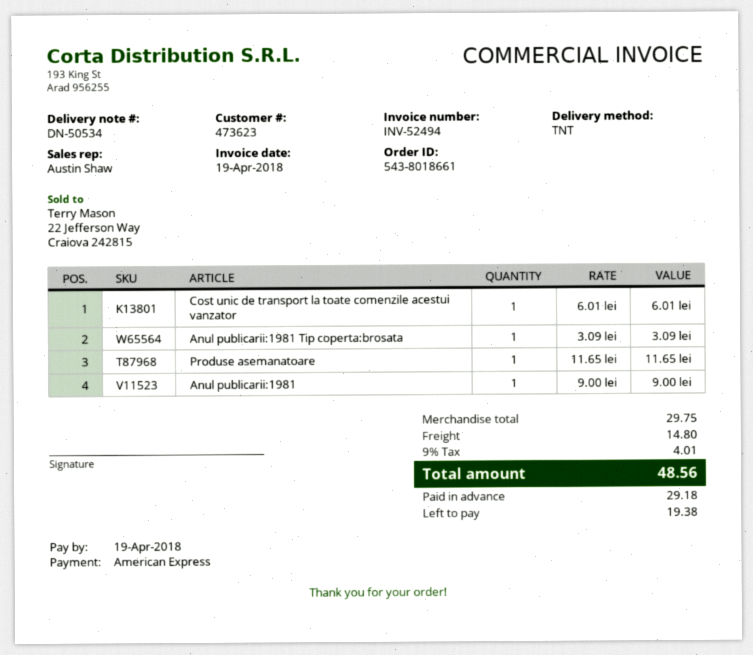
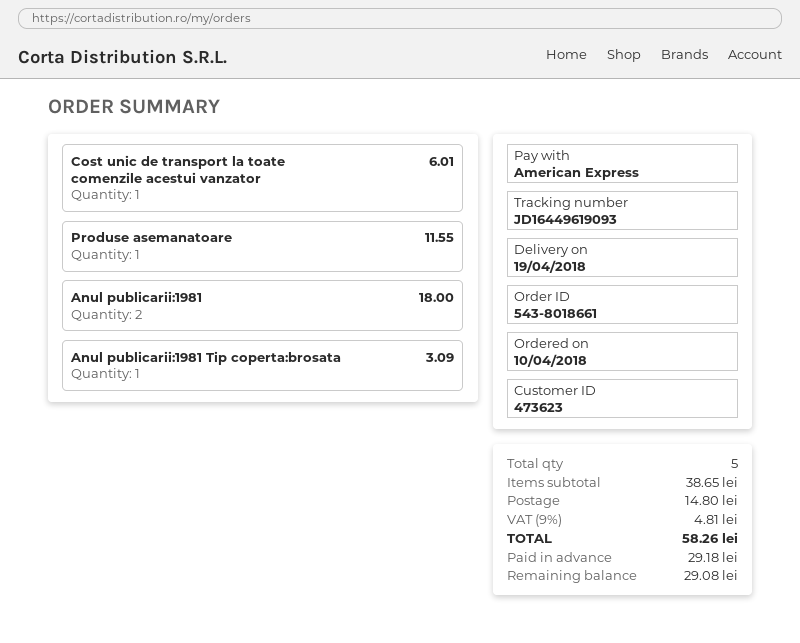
Produse asemanatoare: 1 for 11.65 -> 1 for 11.55
Anul publicarii:1981: 1 for 9.00 -> 2 for 18.00
subtotal: 29.75 -> 38.65
tax: 9% = 4.01 -> 9% = 4.81
total: 48.56 -> 58.26
balance: 19.38 -> 29.08

